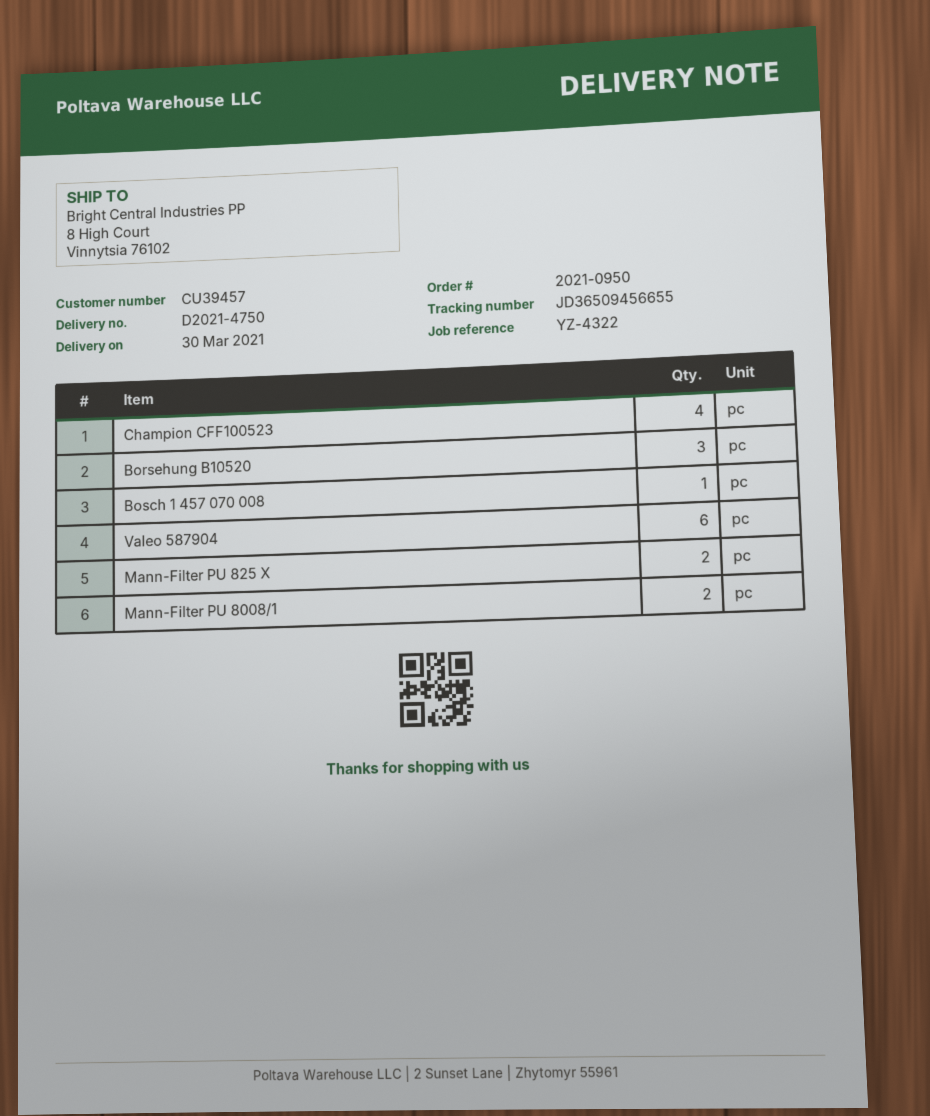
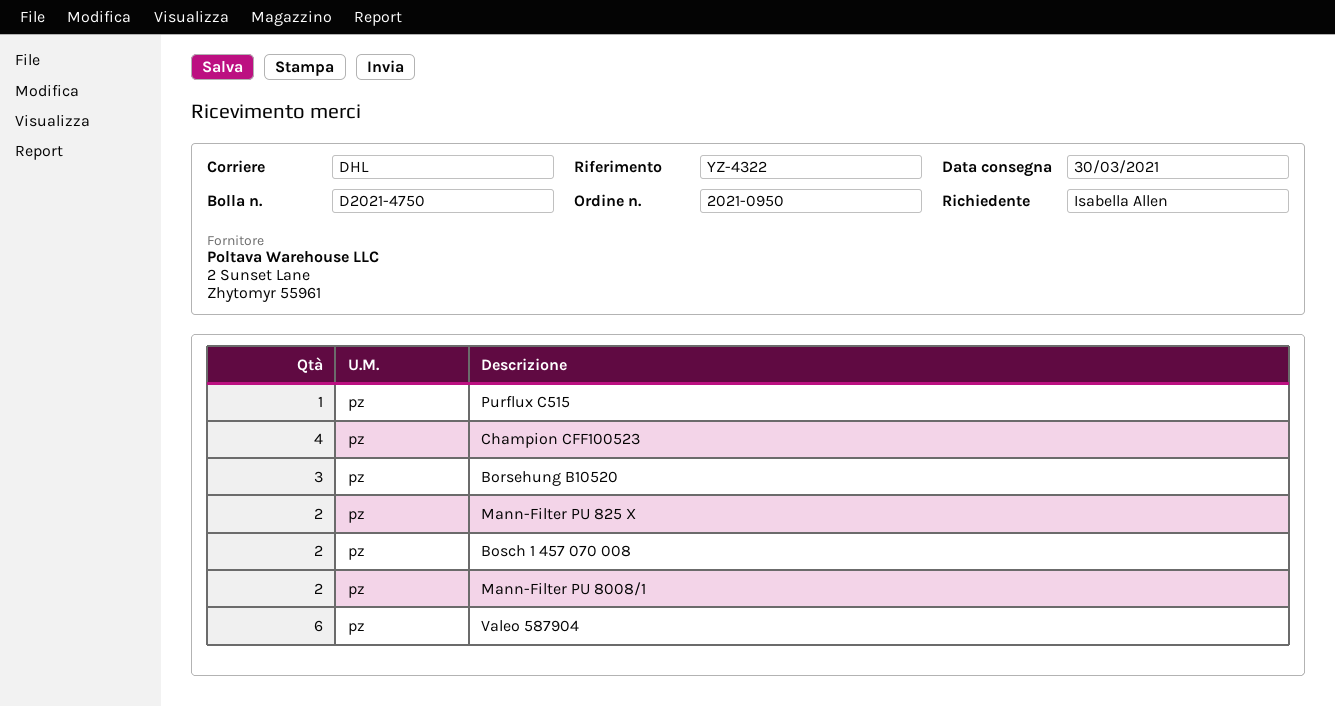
Bosch 1 457 070 008: 1 -> 2
Purflux C515: none -> 1

